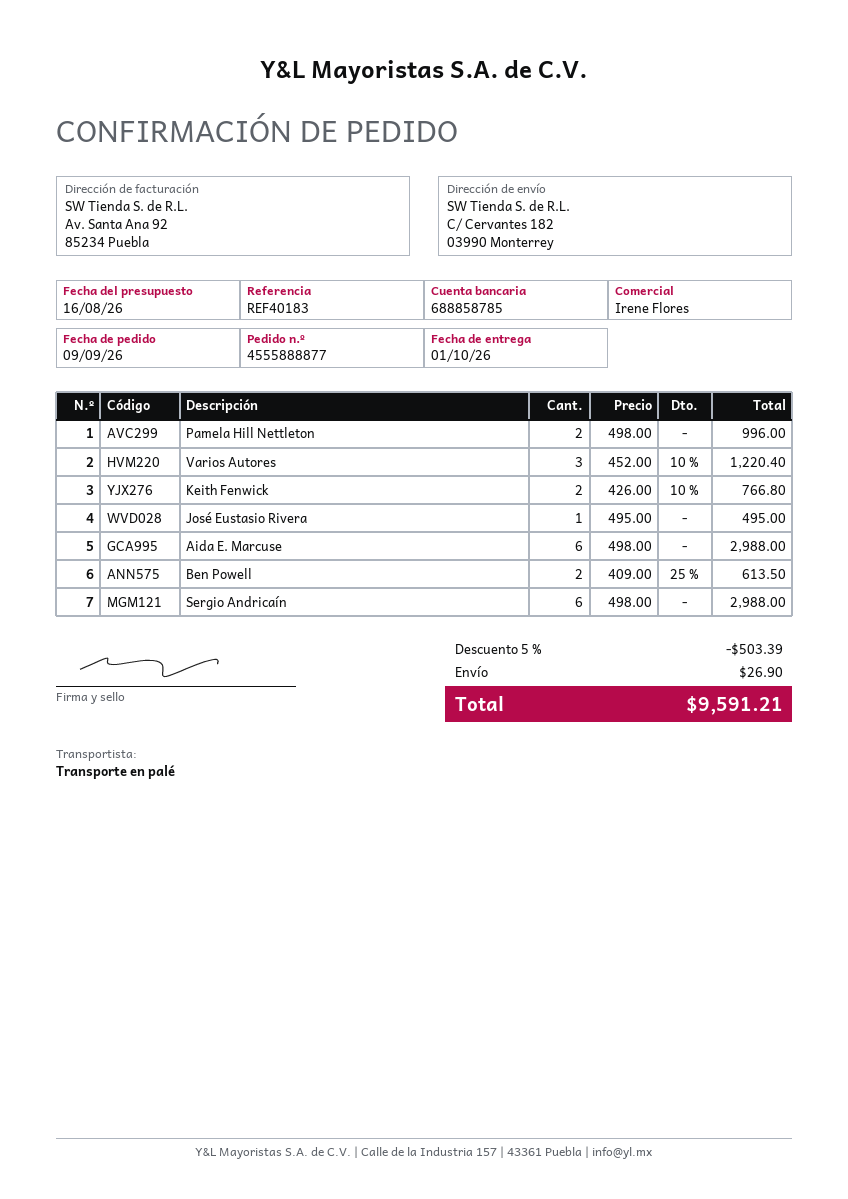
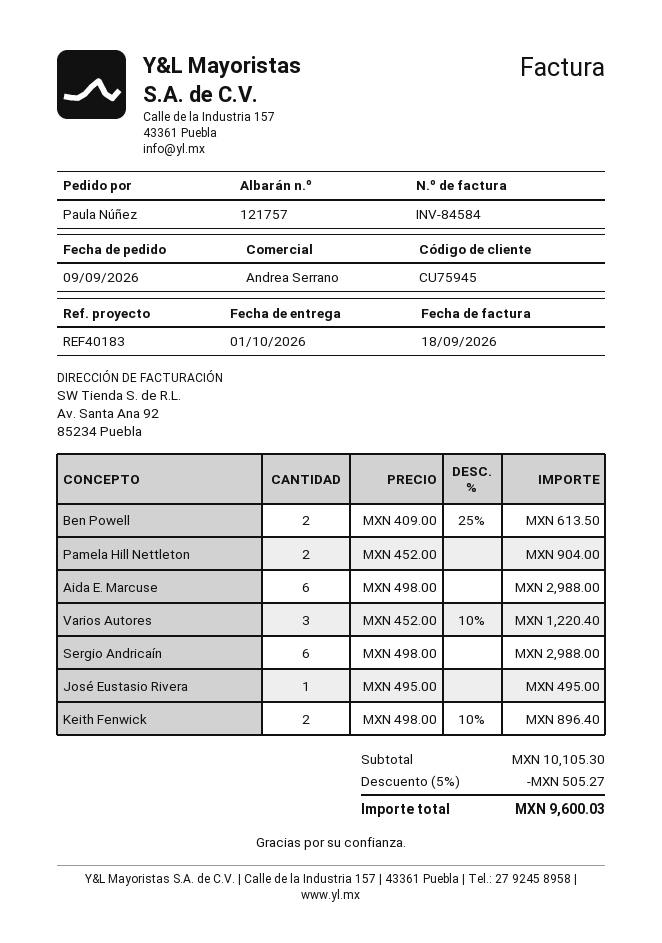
sales rep: Irene Flores -> Andrea Serrano
Pamela Hill Nettleton: 2 x 498.00 = 996.00 -> 2 x 452.00 = 904.00
Keith Fenwick: 2 x 426.00 - 10% = 766.80 -> 2 x 498.00 - 10% = 896.40
discount: 5% = 503.39 -> 5% = 505.27
shipping: 26.90 -> none
total: 9591.21 -> 9600.03

